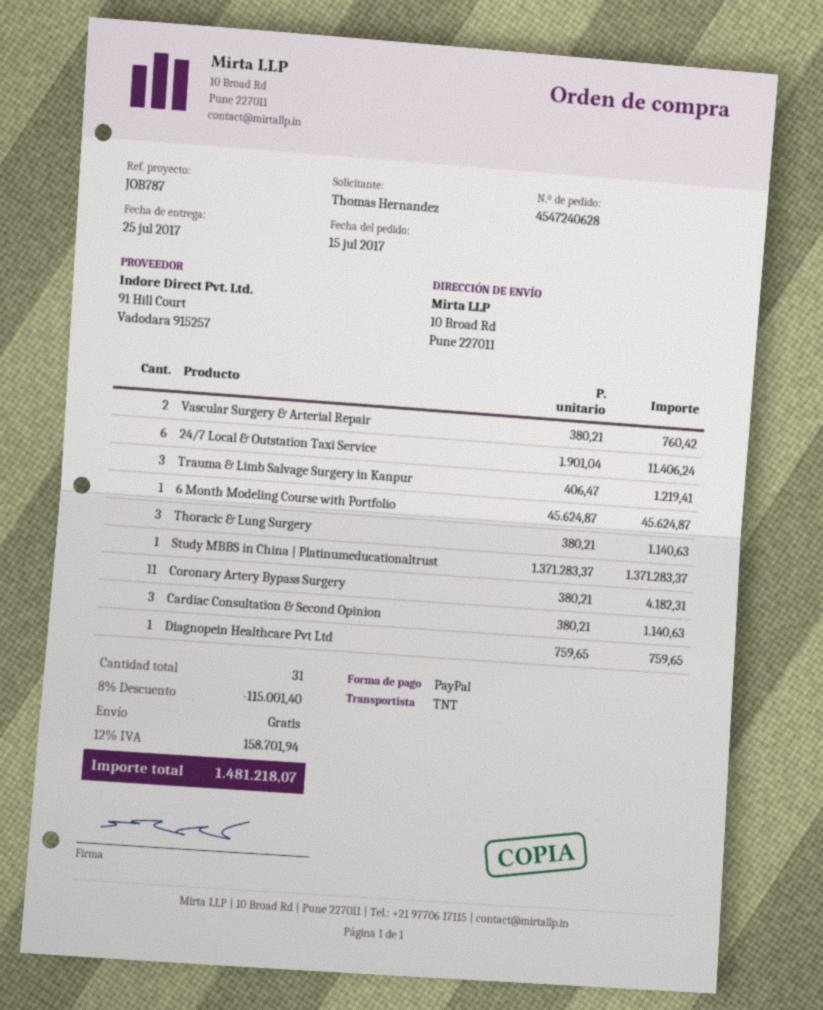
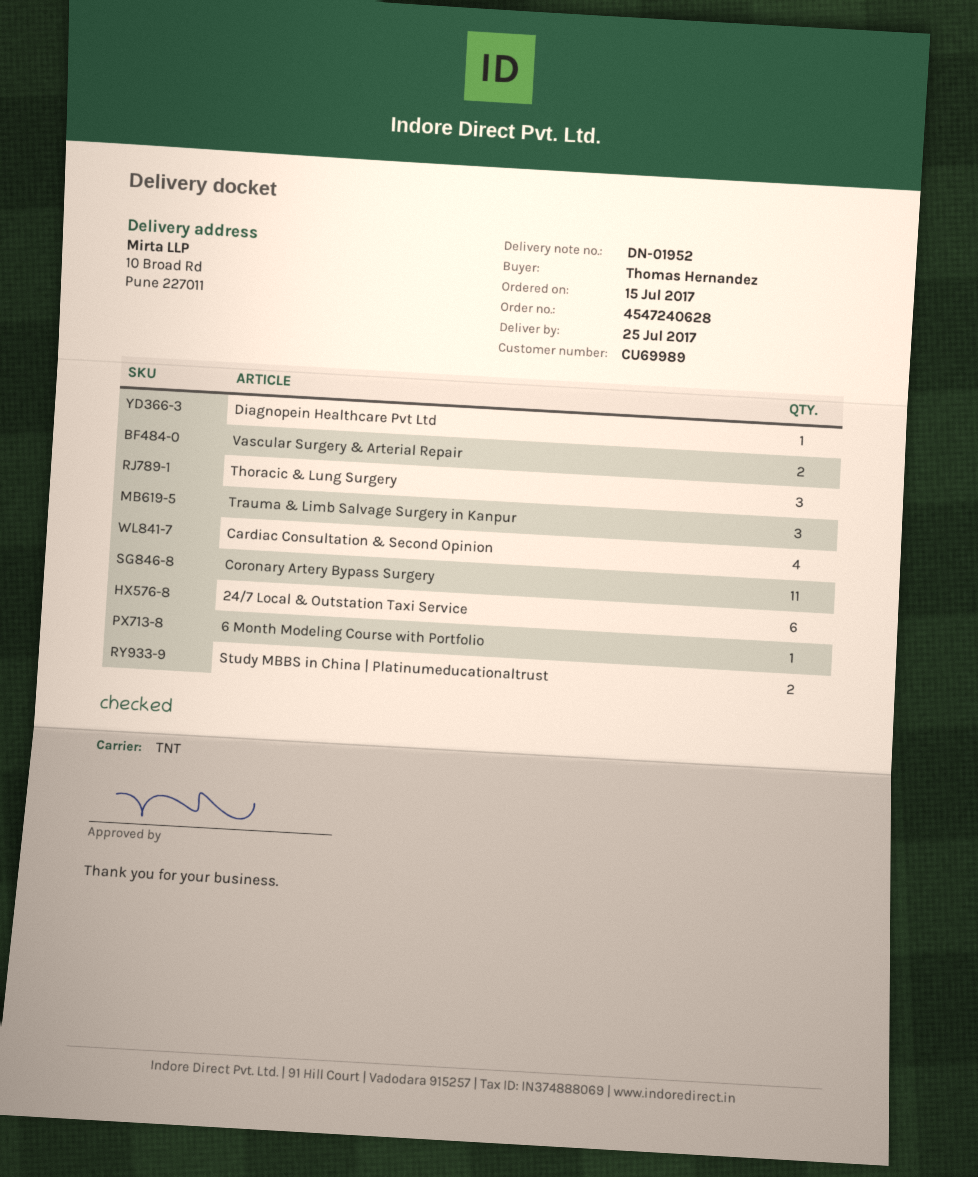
Study MBBS in China | Platinumeducationaltrust: 1 -> 2
Cardiac Consultation & Second Opinion: 3 -> 4

